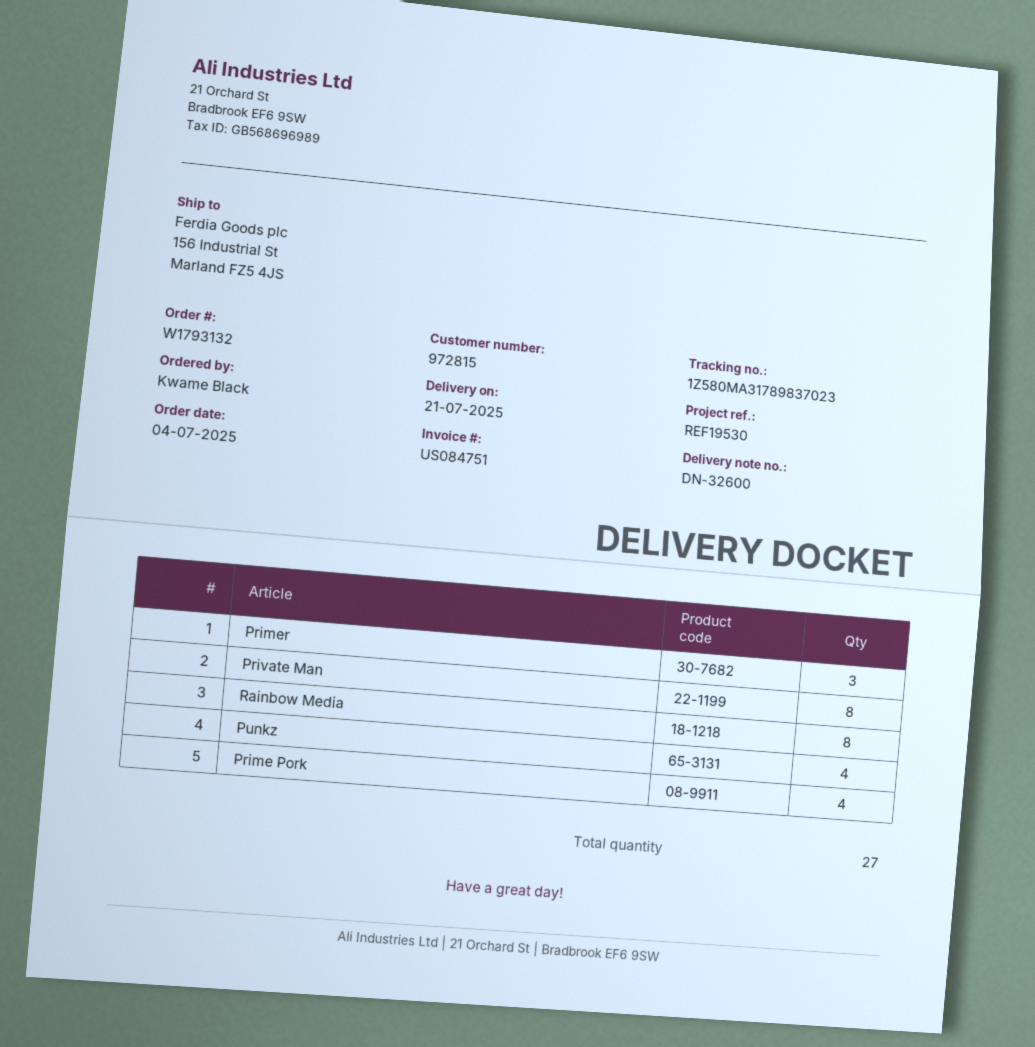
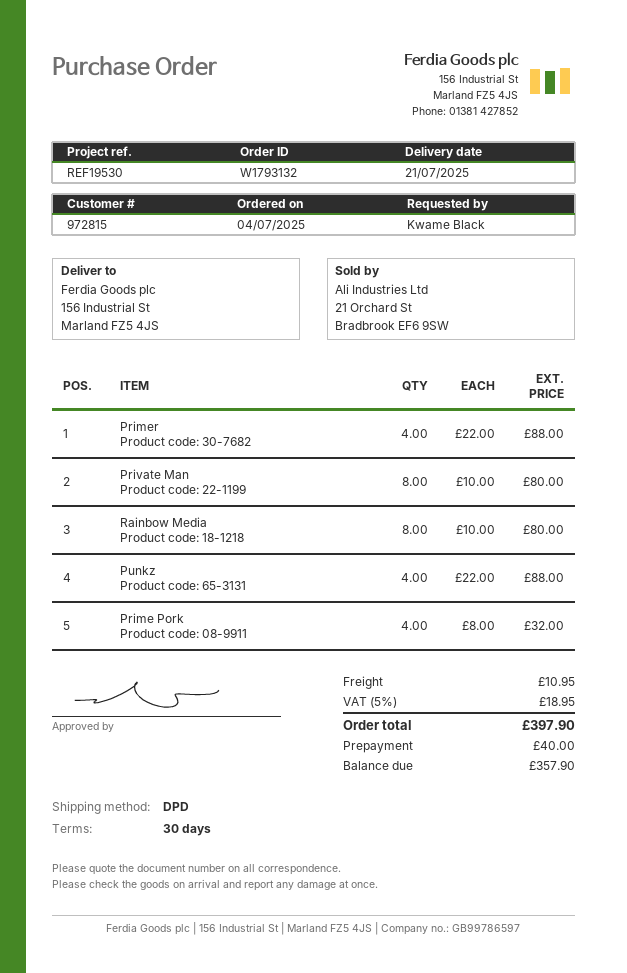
Primer: 3 -> 4

